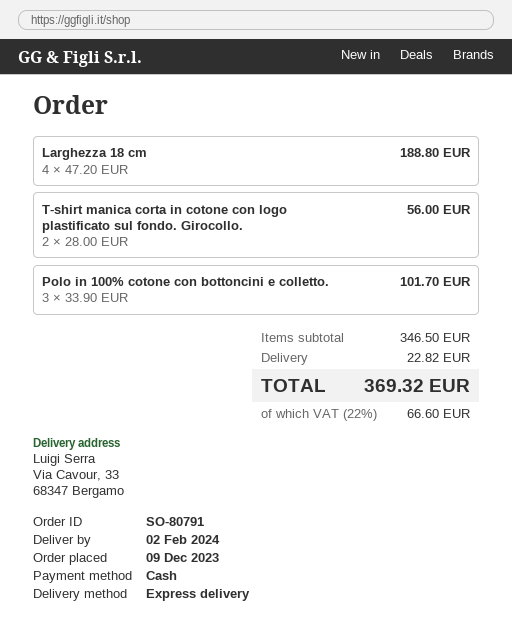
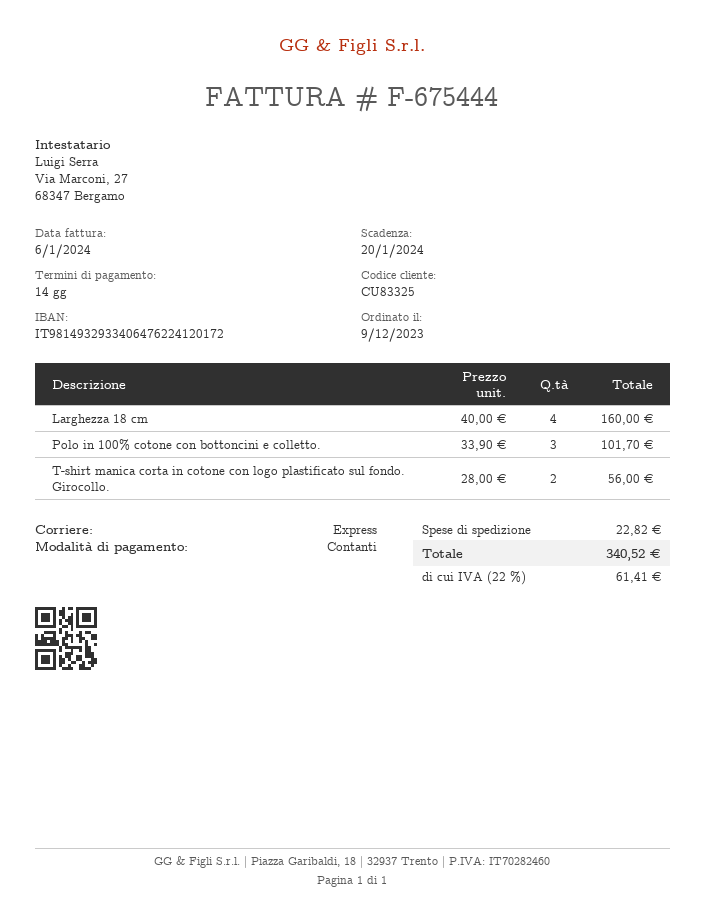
Larghezza 18 cm: 4 x 47.20 = 188.80 -> 4 x 40.00 = 160.00
tax: 22% = 66.60 -> 22% = 61.41
total: 369.32 -> 340.52

